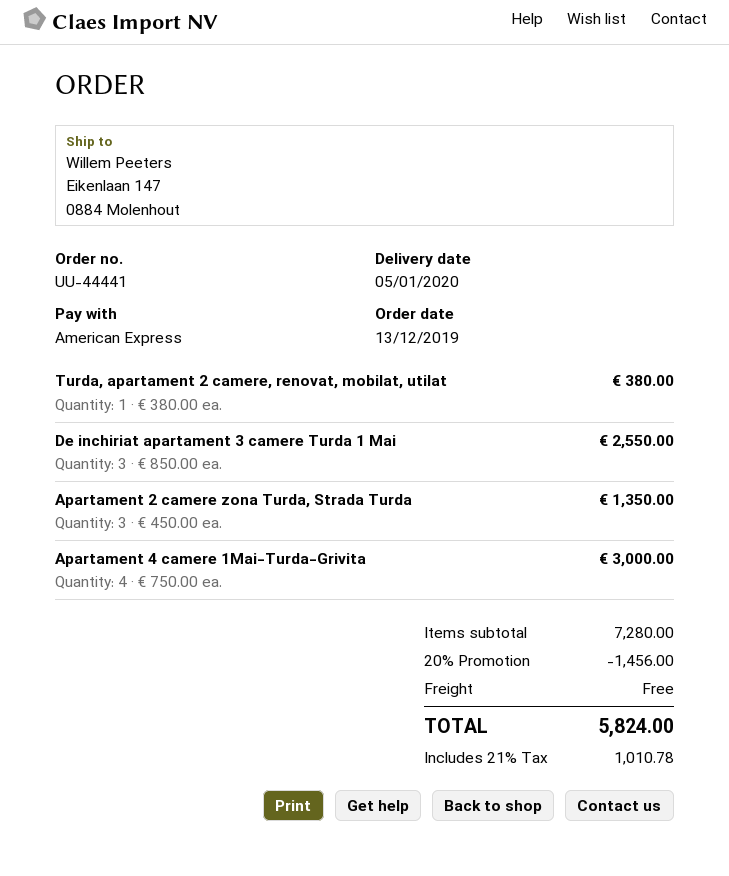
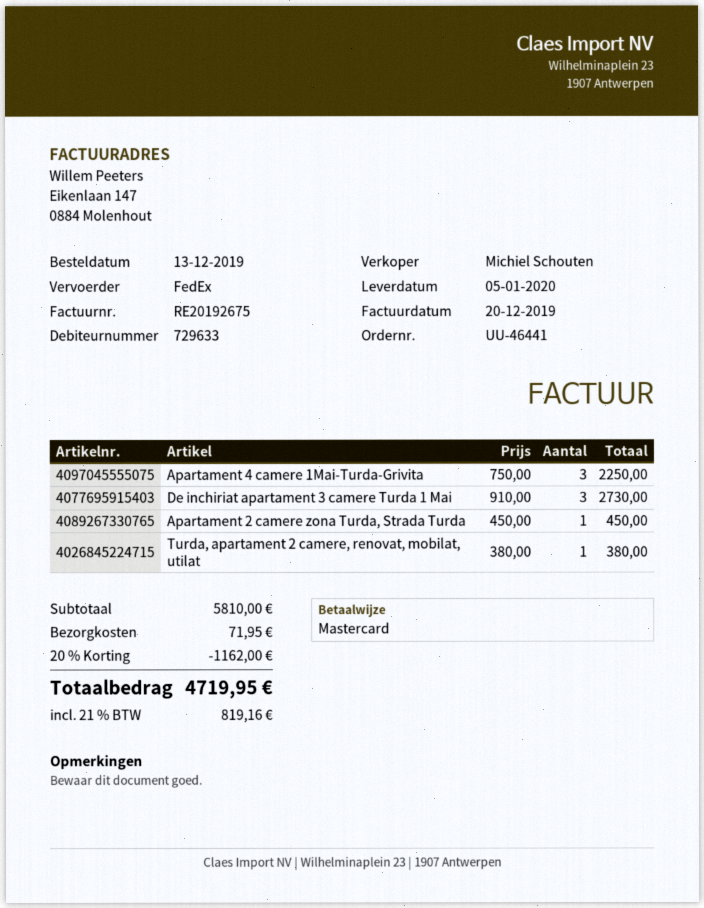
order number: UU-44441 -> UU-46441
payment method: American Express -> Mastercard
De inchiriat apartament 3 camere Turda 1 Mai: 3 x 850.00 = 2550.00 -> 3 x 910.00 = 2730.00
Apartament 2 camere zona Turda, Strada Turda: 3 x 450.00 = 1350.00 -> 1 x 450.00 = 450.00
Apartament 4 camere 1Mai-Turda-Grivita: 4 x 750.00 = 3000.00 -> 3 x 750.00 = 2250.00
subtotal: 7280.00 -> 5810.00
discount: 20% = 1456.00 -> 20% = 1162.00
shipping: 0.00 -> 71.95
tax: 21% = 1010.78 -> 21% = 819.16
total: 5824.00 -> 4719.95

